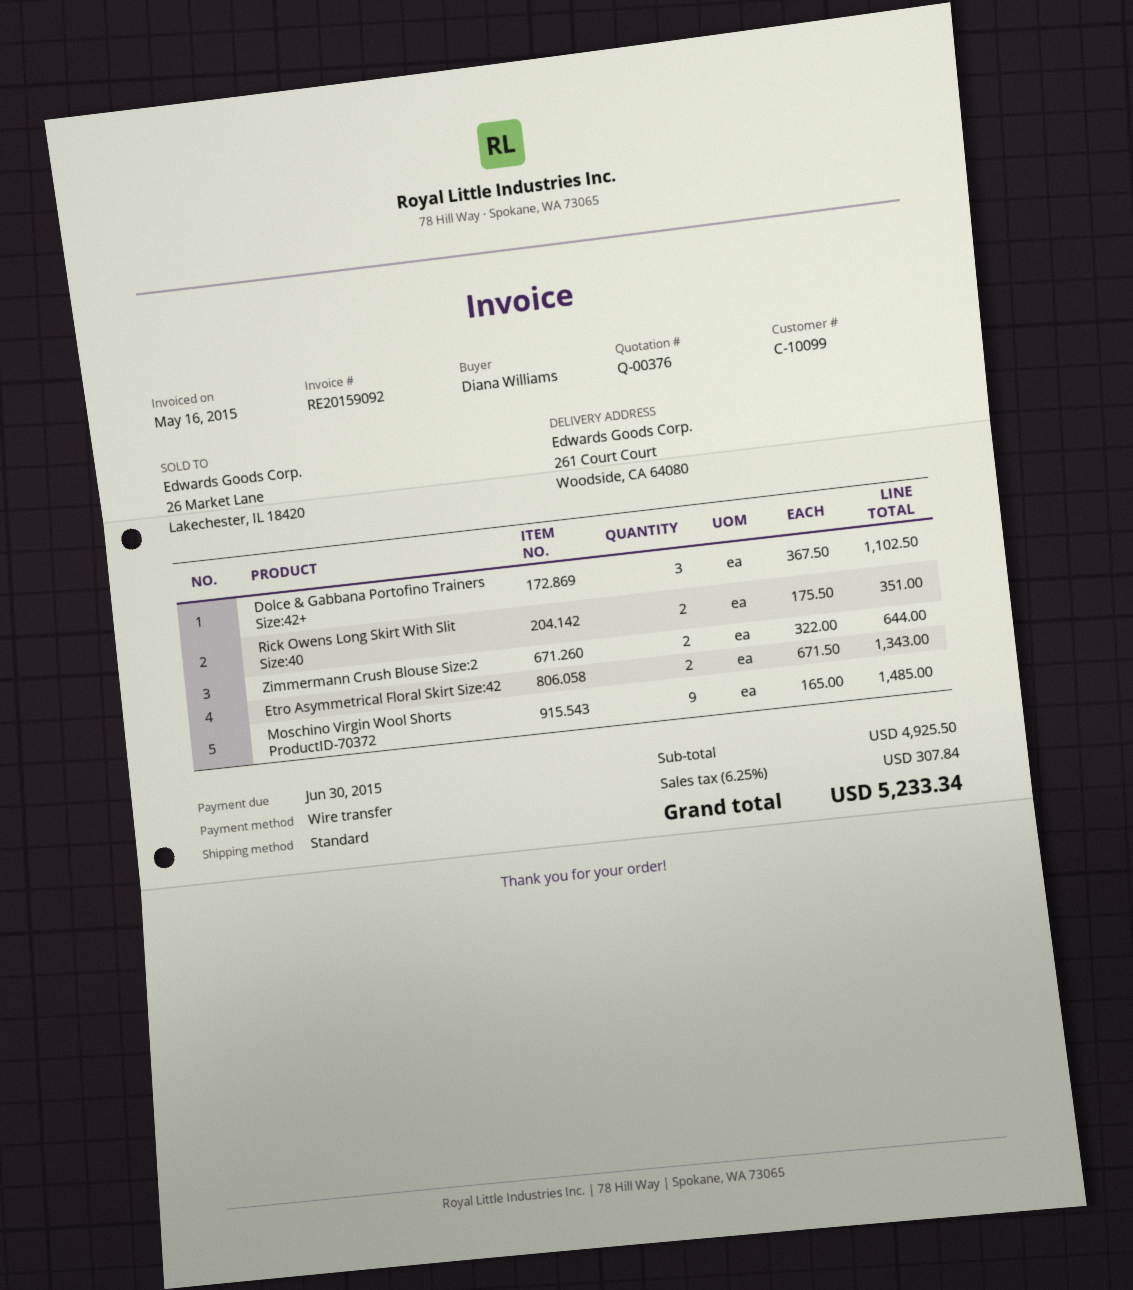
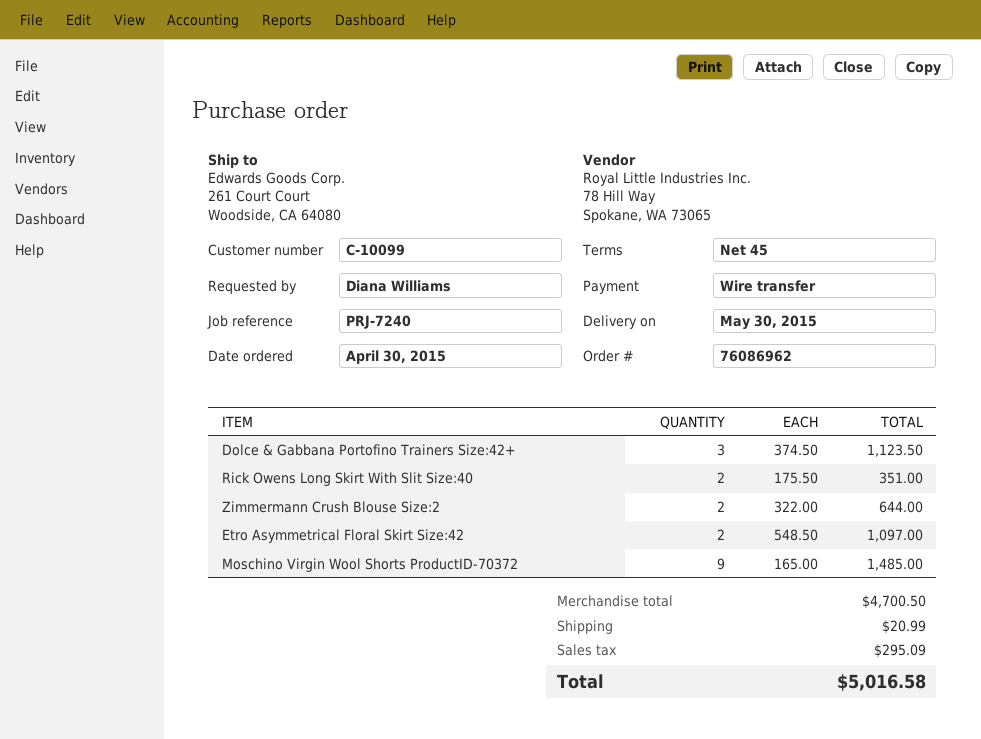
Dolce & Gabbana Portofino Trainers Size:42+: 3 x 367.50 = 1102.50 -> 3 x 374.50 = 1123.50
Etro Asymmetrical Floral Skirt Size:42: 2 x 671.50 = 1343.00 -> 2 x 548.50 = 1097.00
subtotal: 4925.50 -> 4700.50
shipping: none -> 20.99
tax: 307.84 -> 295.09
total: 5233.34 -> 5016.58

